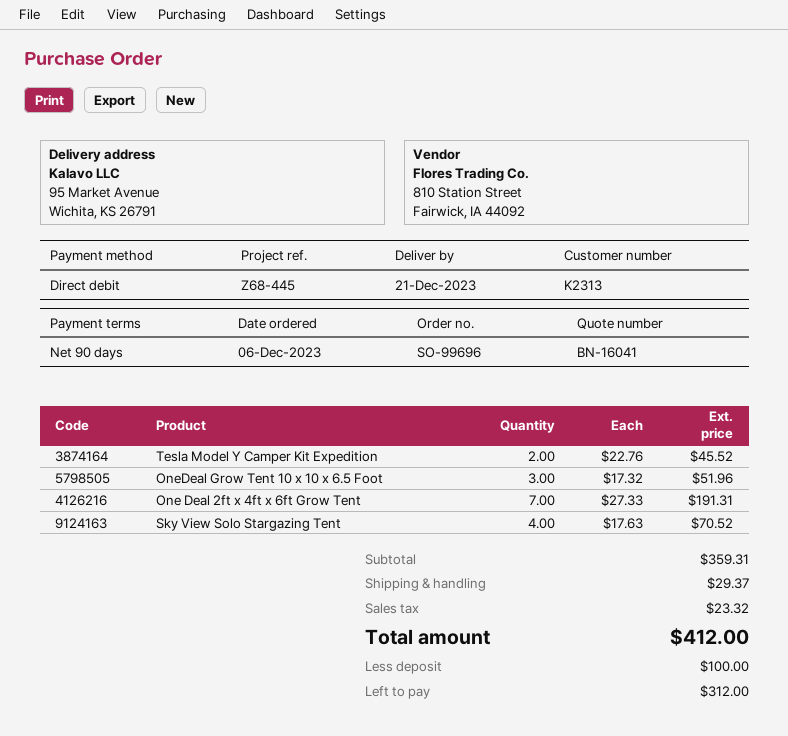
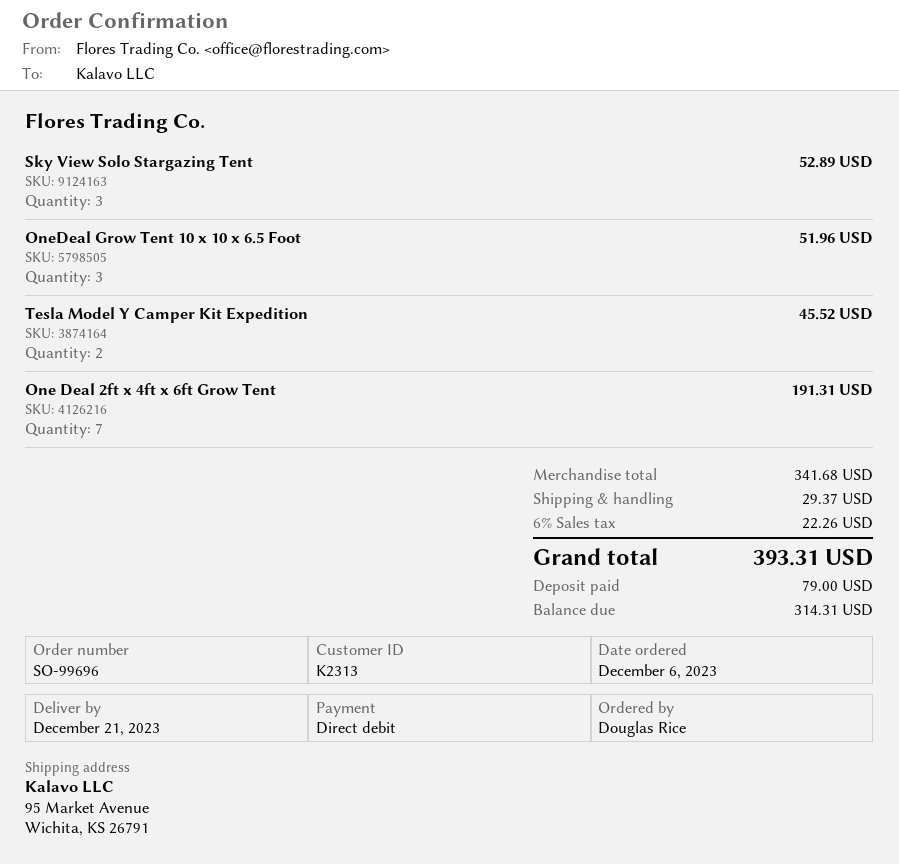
Sky View Solo Stargazing Tent: 4 for 70.52 -> 3 for 52.89
subtotal: 359.31 -> 341.68
tax: 23.32 -> 22.26
total: 412.00 -> 393.31
deposit: 100.00 -> 79.00
balance: 312.00 -> 314.31

